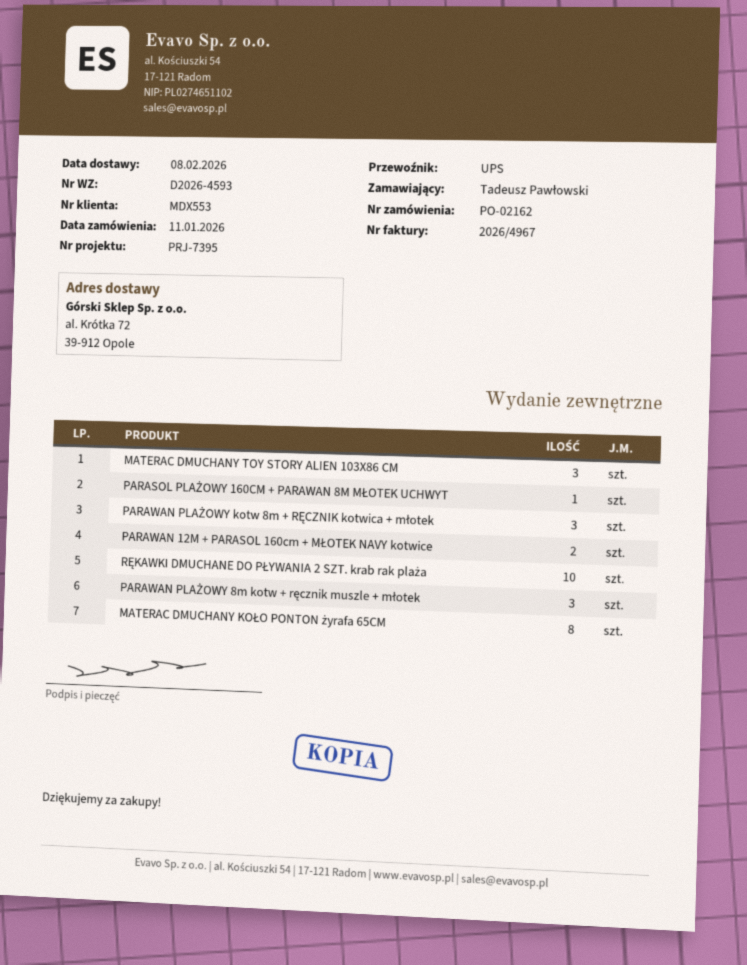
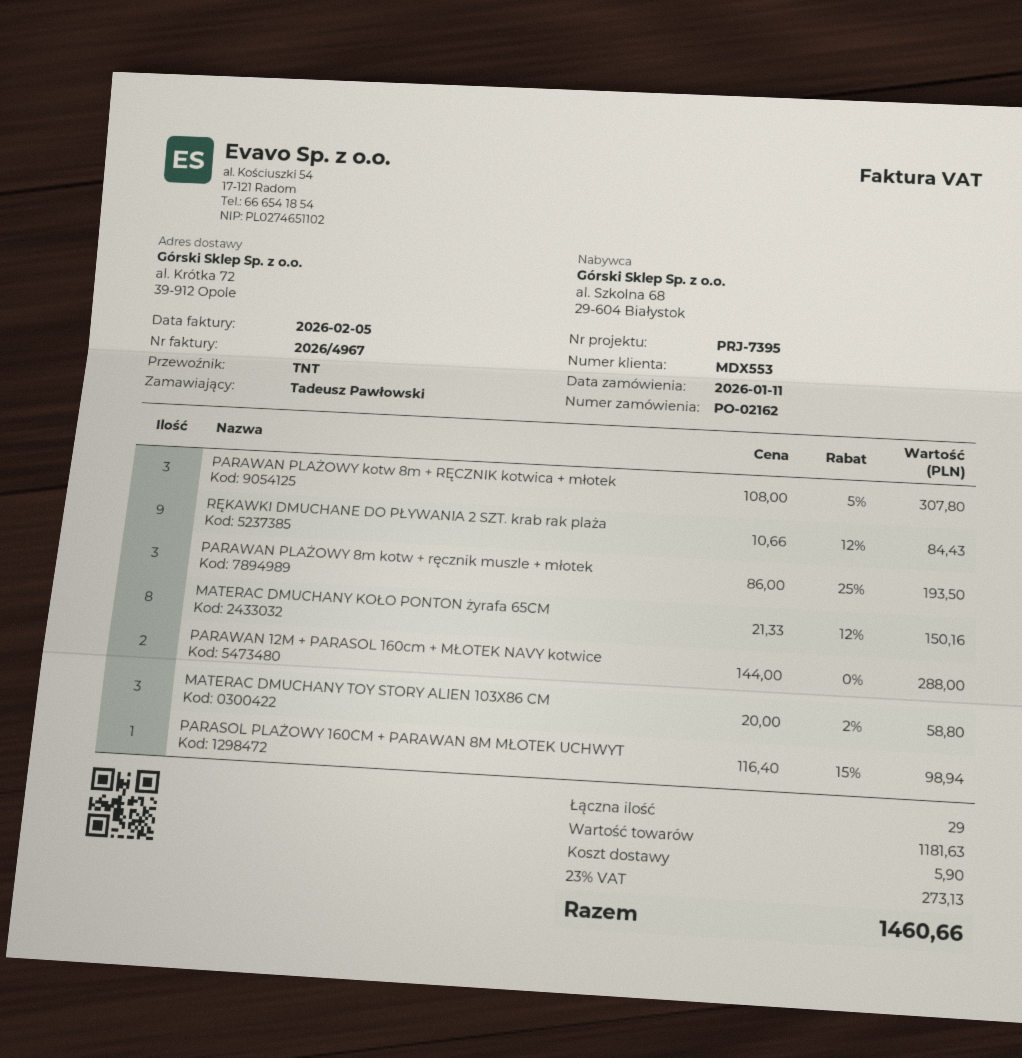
shipping method: UPS -> TNT
RĘKAWKI DMUCHANE DO PŁYWANIA 2 SZT. krab rak plaża: 10 -> 9

